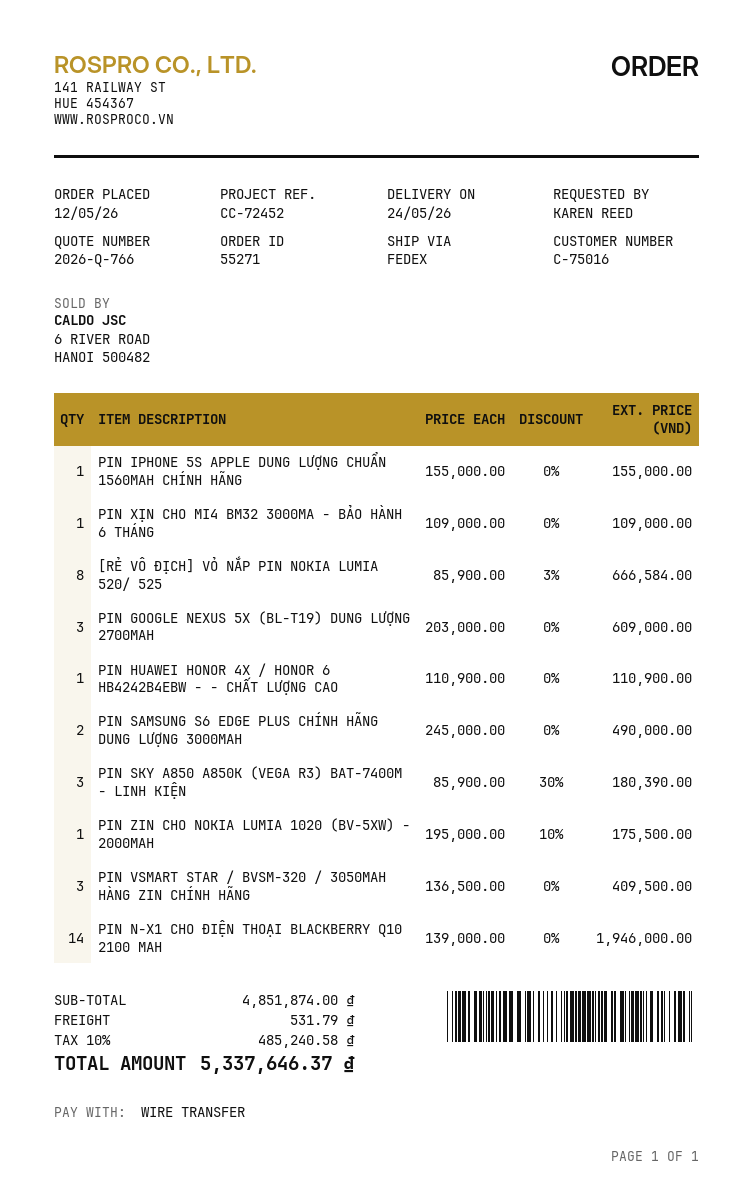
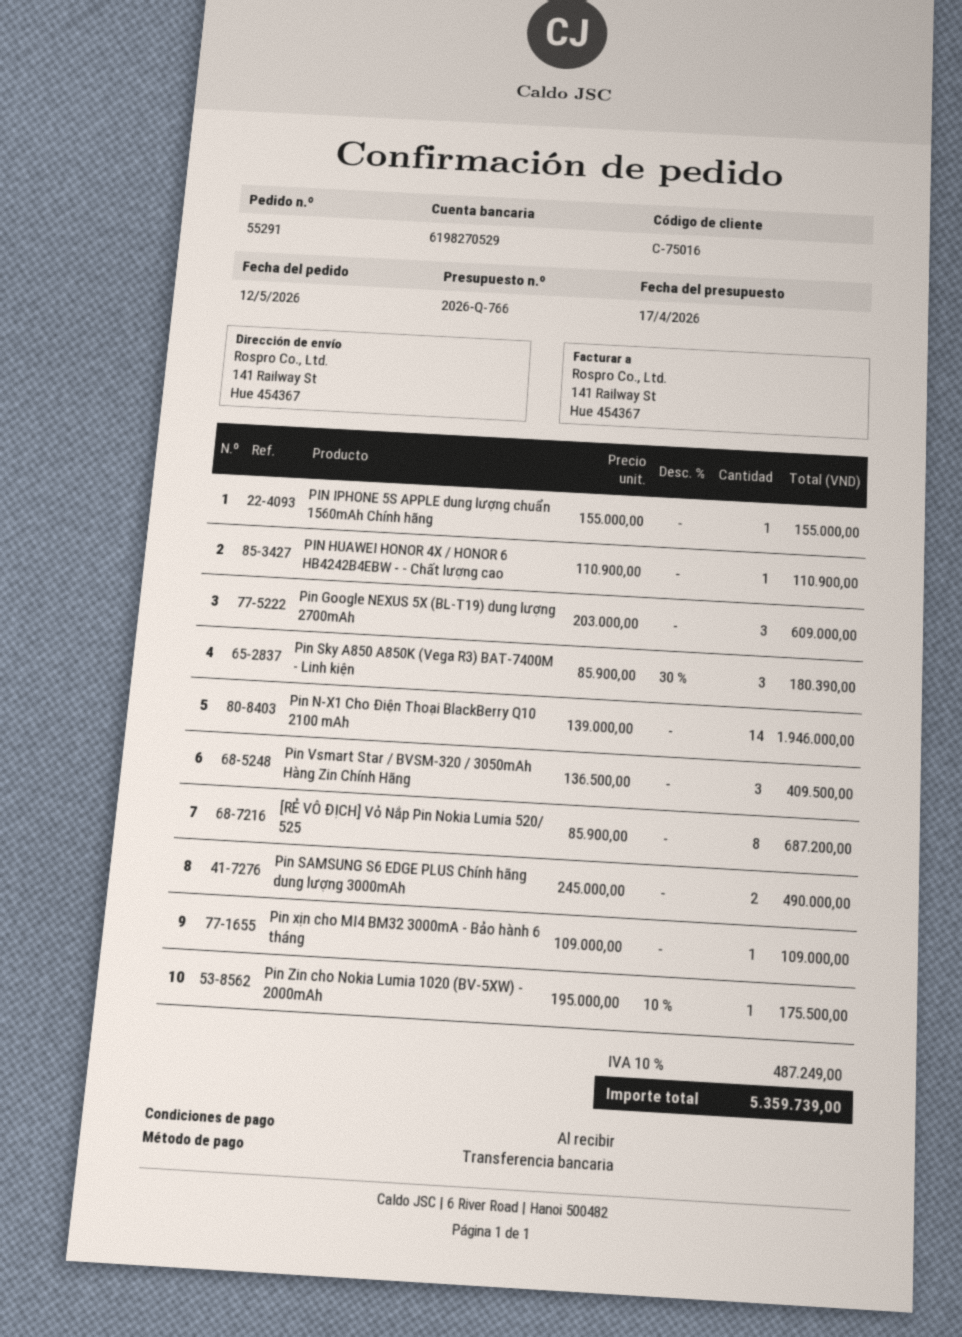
order number: 55271 -> 55291
[RẺ VÔ ĐỊCH] VỎ NẮP PIN NOKIA LUMIA 520/ 525: 8 x 85900.00 - 3% = 666584.00 -> 8 x 85900.00 = 687200.00
shipping: 531.79 -> none
tax: 10% = 485240.58 -> 10% = 487249.00
total: 5337646.37 -> 5359739.00

